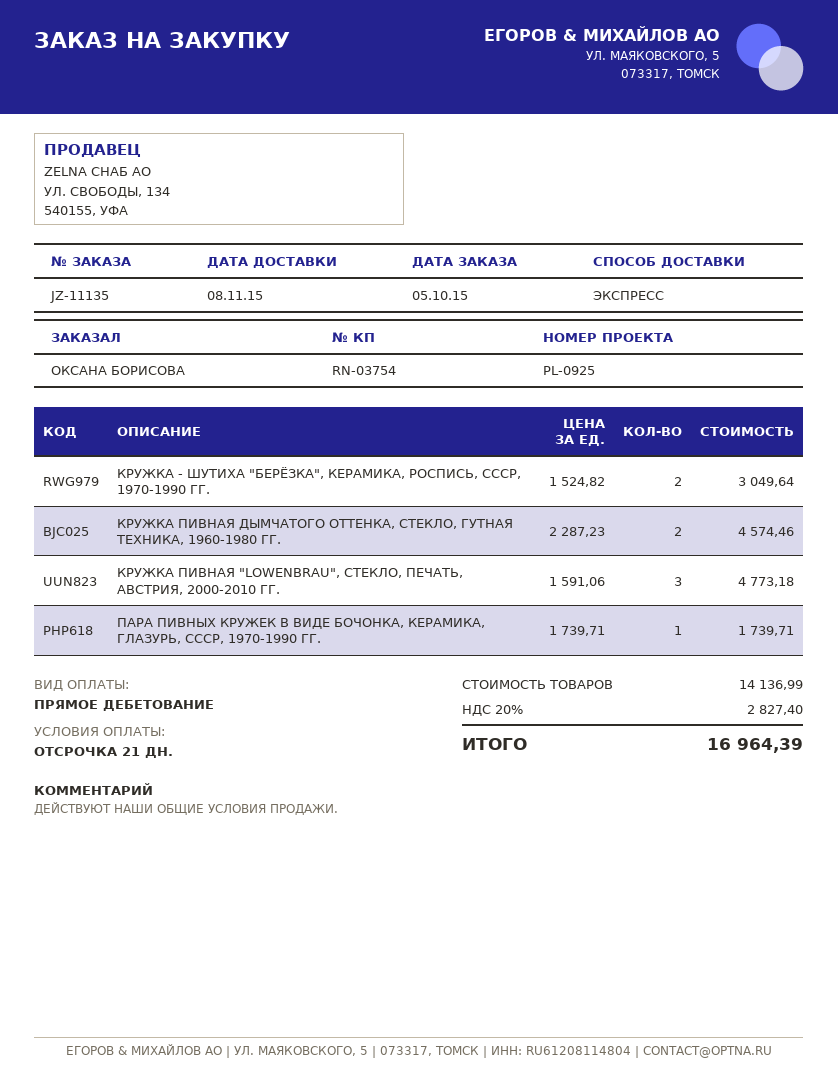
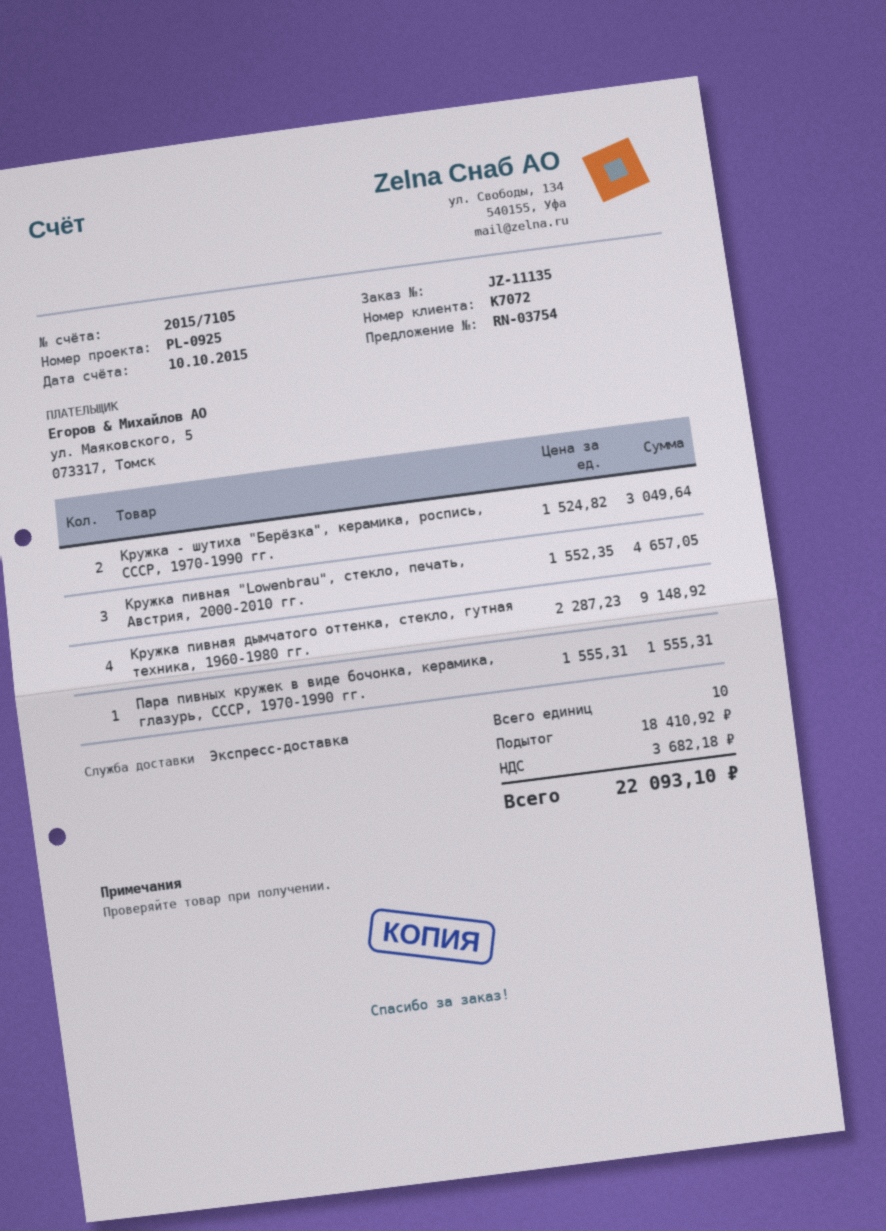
КРУЖКА ПИВНАЯ ДЫМЧАТОГО ОТТЕНКА, СТЕКЛО, ГУТНАЯ ТЕХНИКА, 1960-1980 ГГ.: 2 x 2287.23 = 4574.46 -> 4 x 2287.23 = 9148.92
КРУЖКА ПИВНАЯ "LOWENBRAU", СТЕКЛО, ПЕЧАТЬ, АВСТРИЯ, 2000-2010 ГГ.: 3 x 1591.06 = 4773.18 -> 3 x 1552.35 = 4657.05
ПАРА ПИВНЫХ КРУЖЕК В ВИДЕ БОЧОНКА, КЕРАМИКА, ГЛАЗУРЬ, СССР, 1970-1990 ГГ.: 1 x 1739.71 = 1739.71 -> 1 x 1555.31 = 1555.31
subtotal: 14136.99 -> 18410.92
tax: 2827.40 -> 3682.18
total: 16964.39 -> 22093.10

